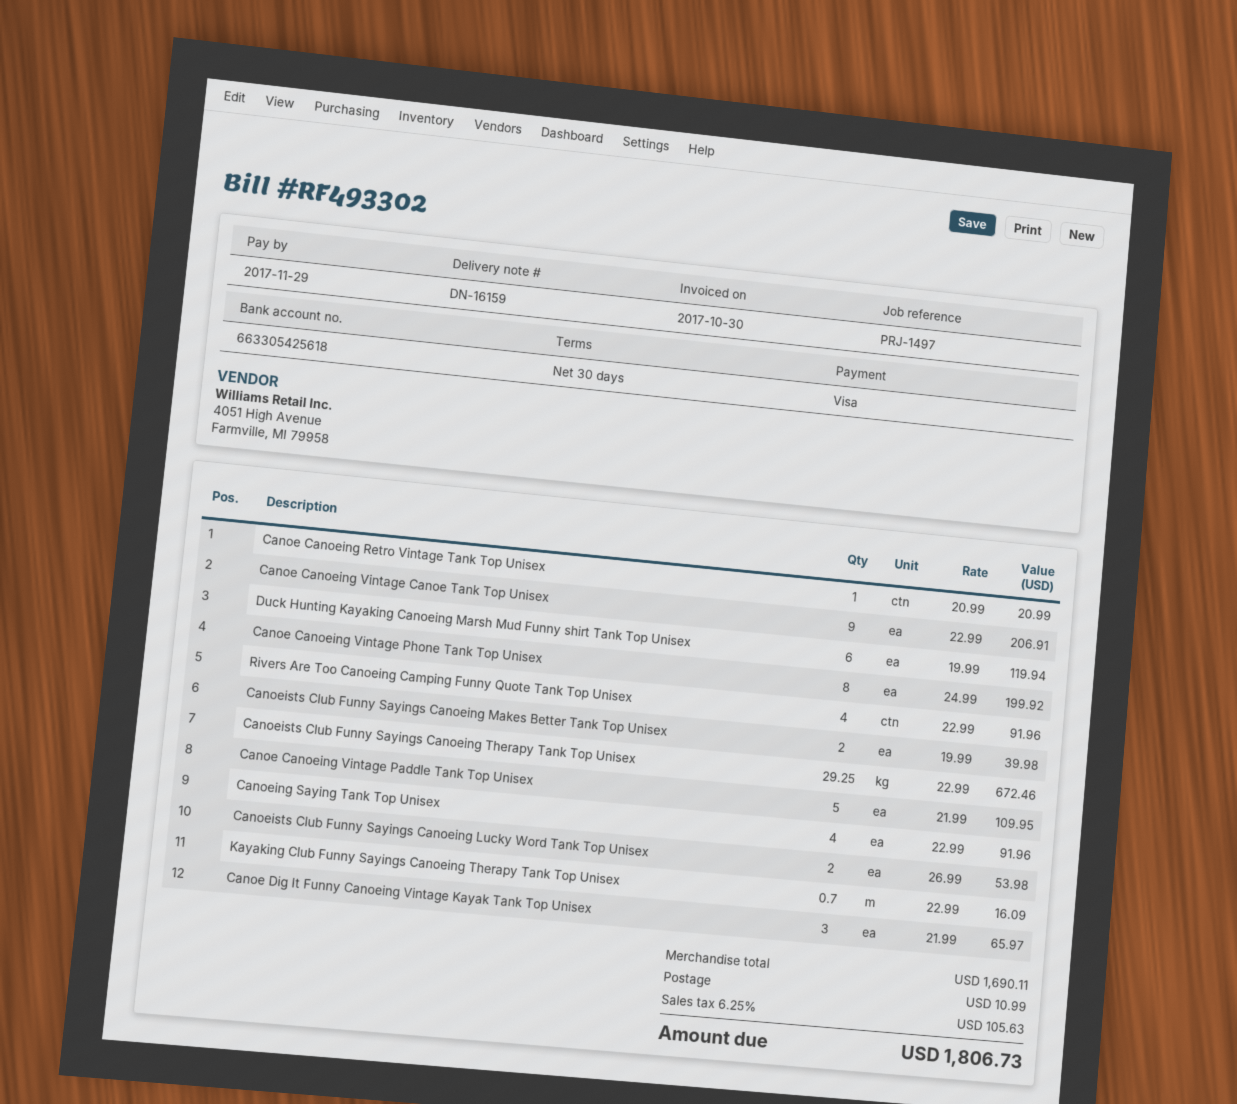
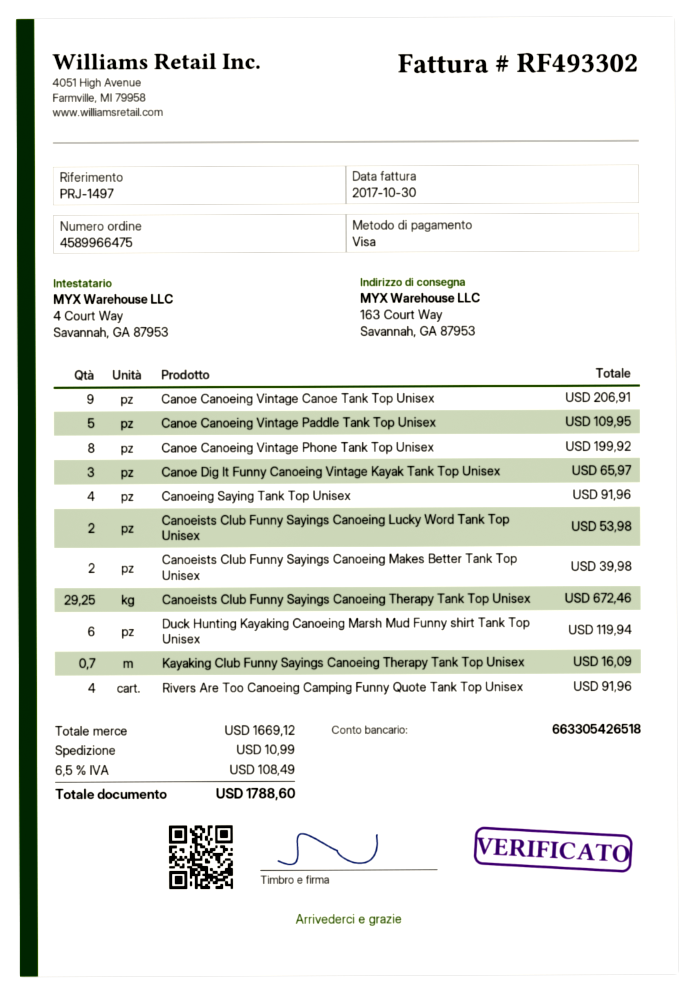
bank account: 663305425618 -> 663305426518
Canoe Canoeing Retro Vintage Tank Top Unisex: 1 for 20.99 -> none
subtotal: 1690.11 -> 1669.12
tax: 6.25% = 105.63 -> 6.5% = 108.49
total: 1806.73 -> 1788.60

